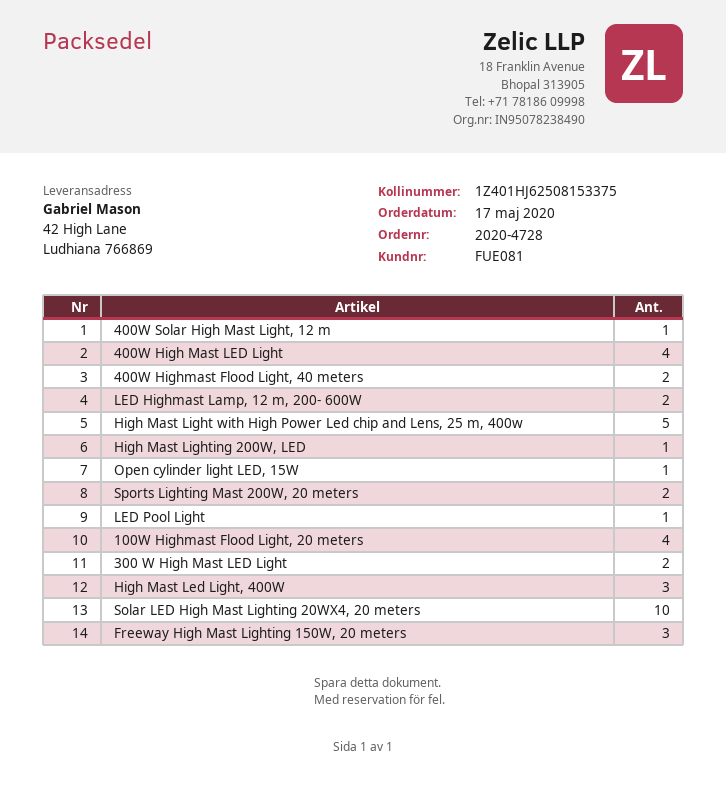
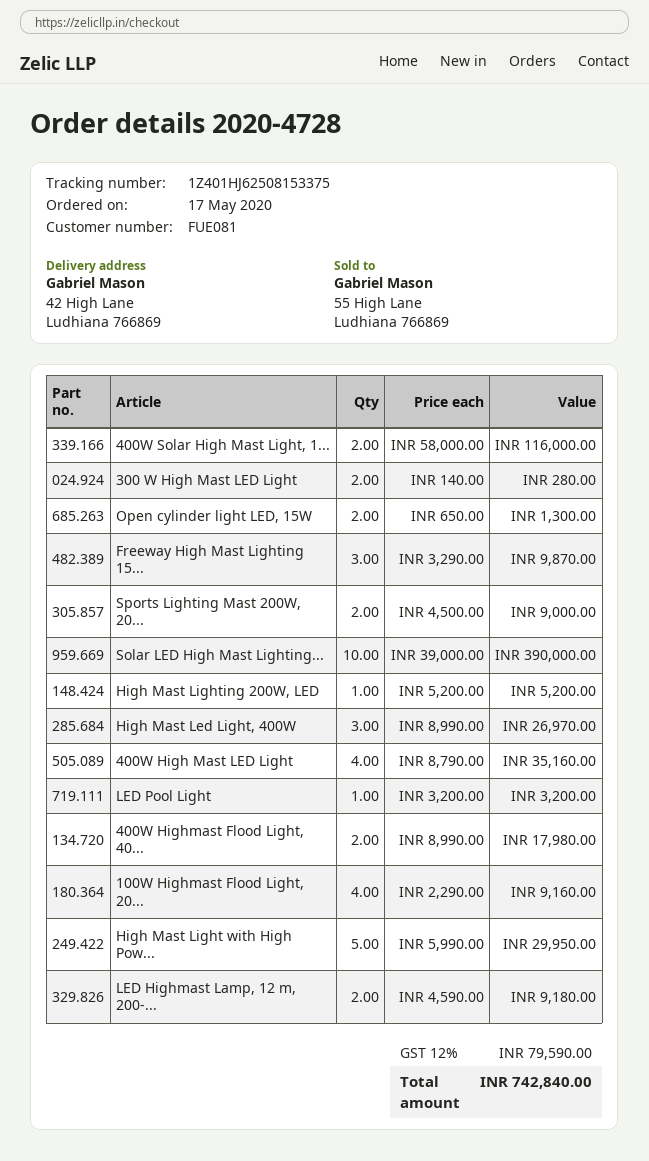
400W Solar High Mast Light, 12 m: 1 -> 2
Open cylinder light LED, 15W: 1 -> 2

